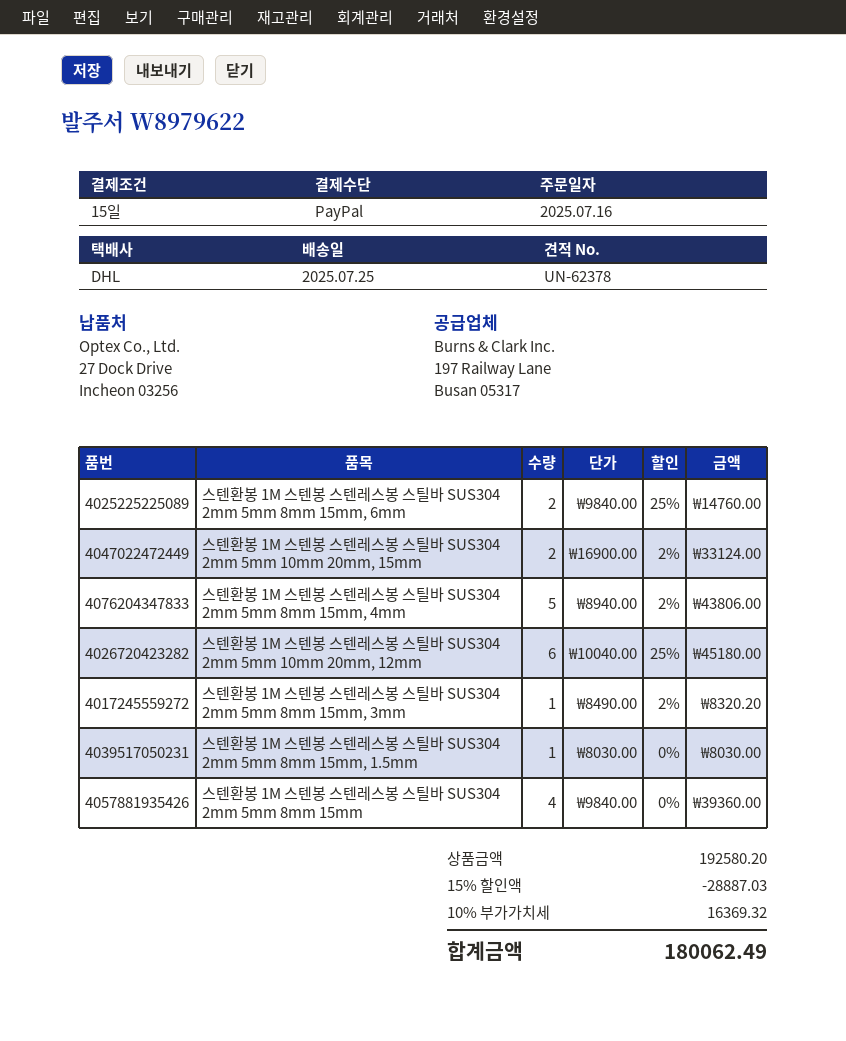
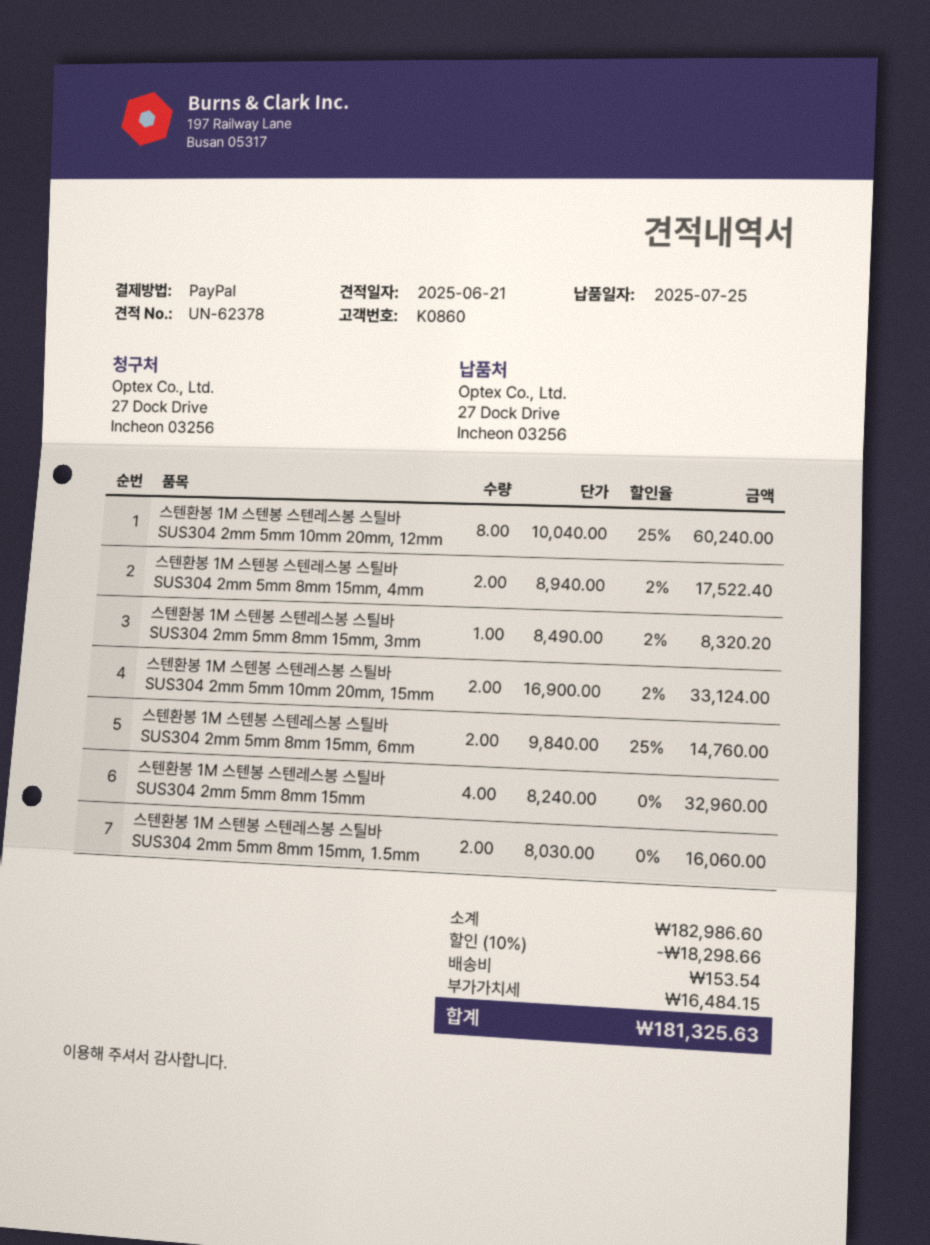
스텐환봉 1M 스텐봉 스텐레스봉 스틸바 SUS304 2mm 5mm 8mm 15mm, 4mm: 5 x 8940.00 - 2% = 43806.00 -> 2 x 8940.00 - 2% = 17522.40
스텐환봉 1M 스텐봉 스텐레스봉 스틸바 SUS304 2mm 5mm 10mm 20mm, 12mm: 6 x 10040.00 - 25% = 45180.00 -> 8 x 10040.00 - 25% = 60240.00
스텐환봉 1M 스텐봉 스텐레스봉 스틸바 SUS304 2mm 5mm 8mm 15mm, 1.5mm: 1 x 8030.00 = 8030.00 -> 2 x 8030.00 = 16060.00
스텐환봉 1M 스텐봉 스텐레스봉 스틸바 SUS304 2mm 5mm 8mm 15mm: 4 x 9840.00 = 39360.00 -> 4 x 8240.00 = 32960.00
subtotal: 192580.20 -> 182986.60
discount: 15% = 28887.03 -> 10% = 18298.66
shipping: none -> 153.54
tax: 16369.32 -> 16484.15
total: 180062.49 -> 181325.63

